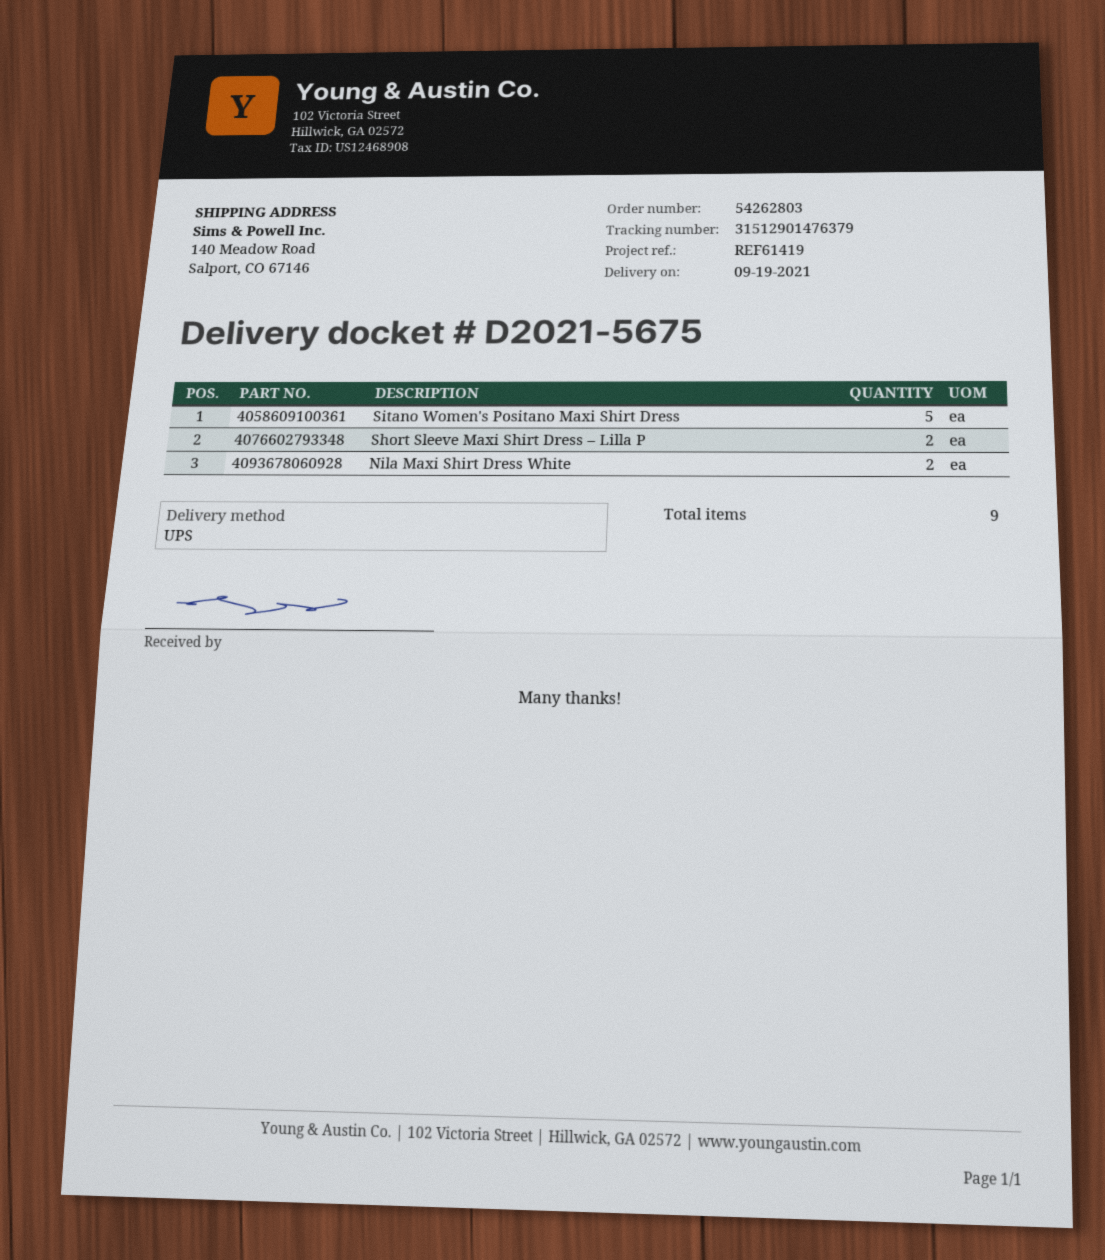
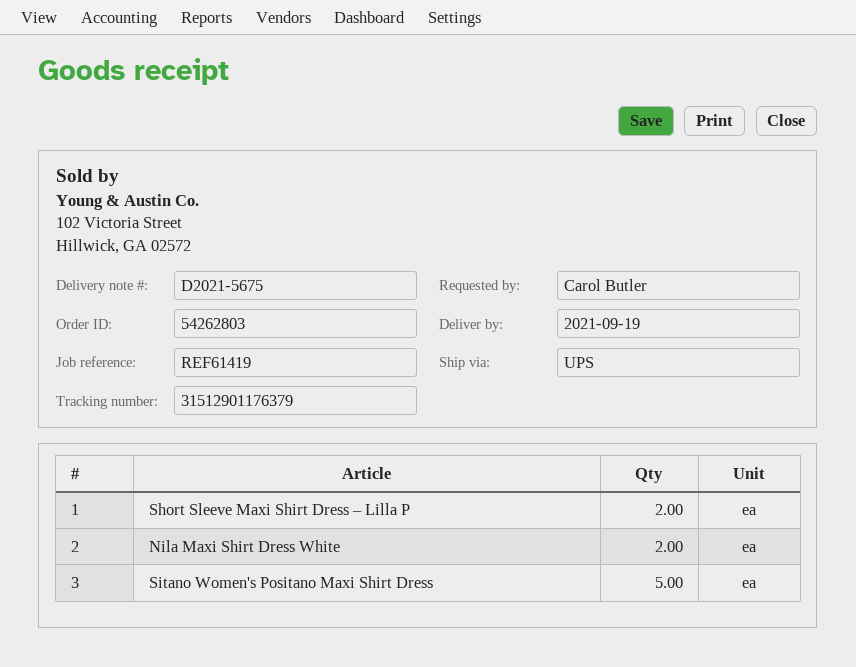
tracking number: 31512901476379 -> 31512901176379

